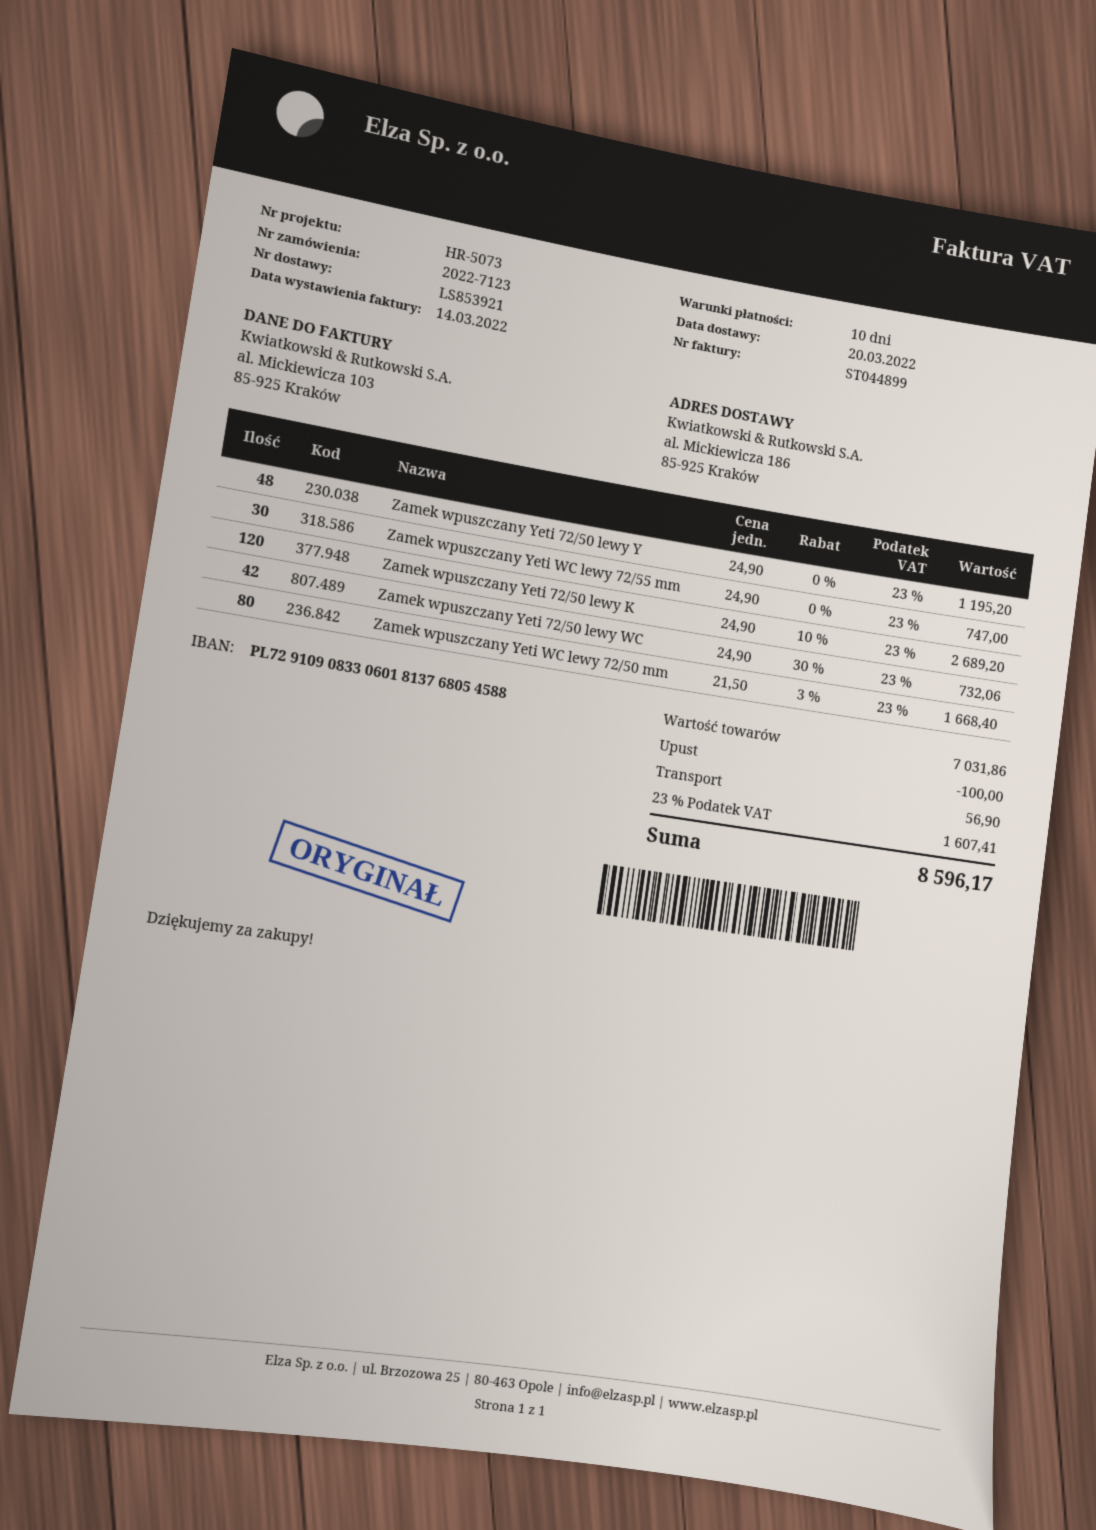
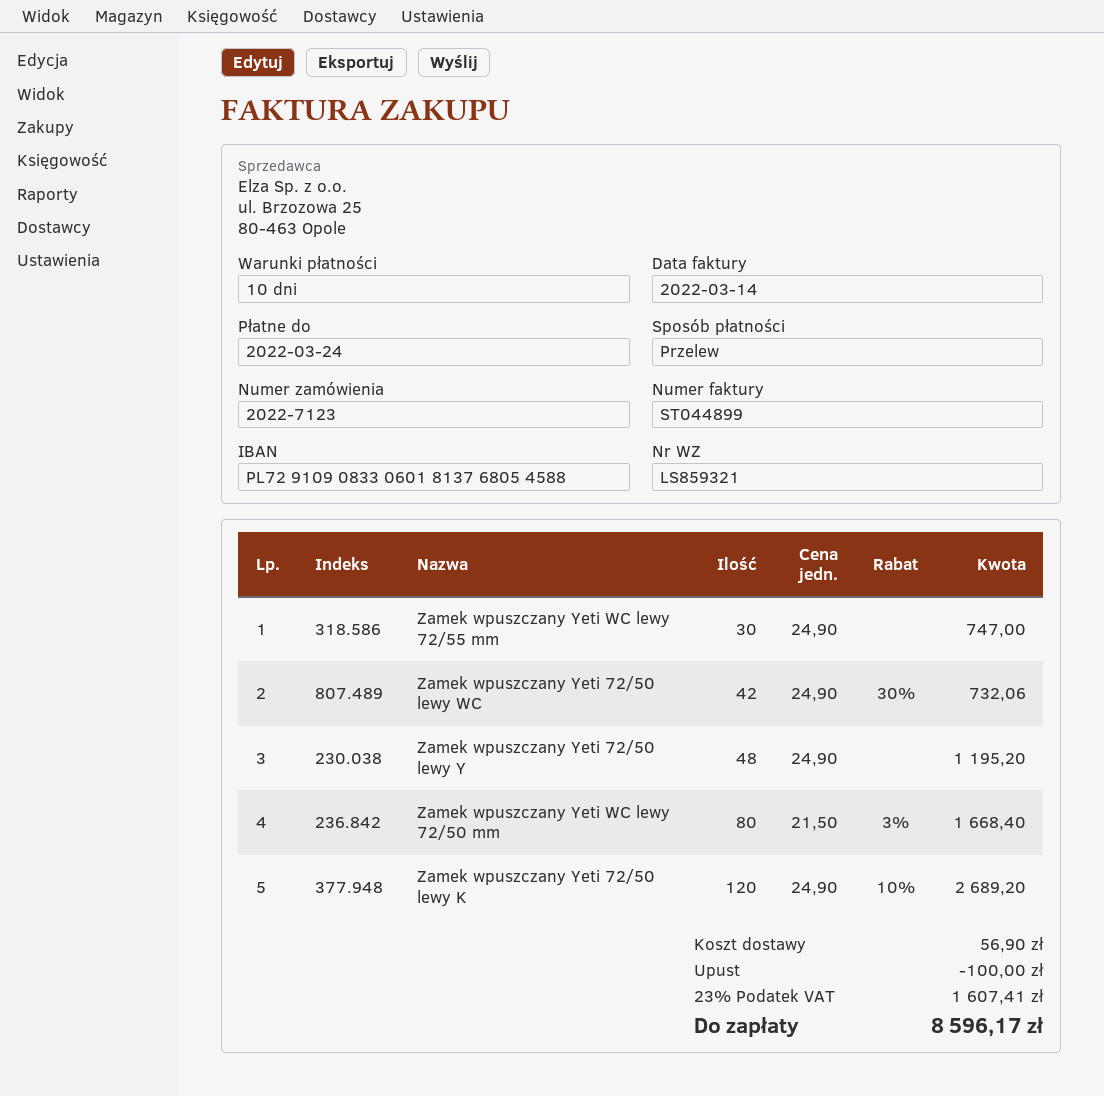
delivery note number: LS853921 -> LS859321

